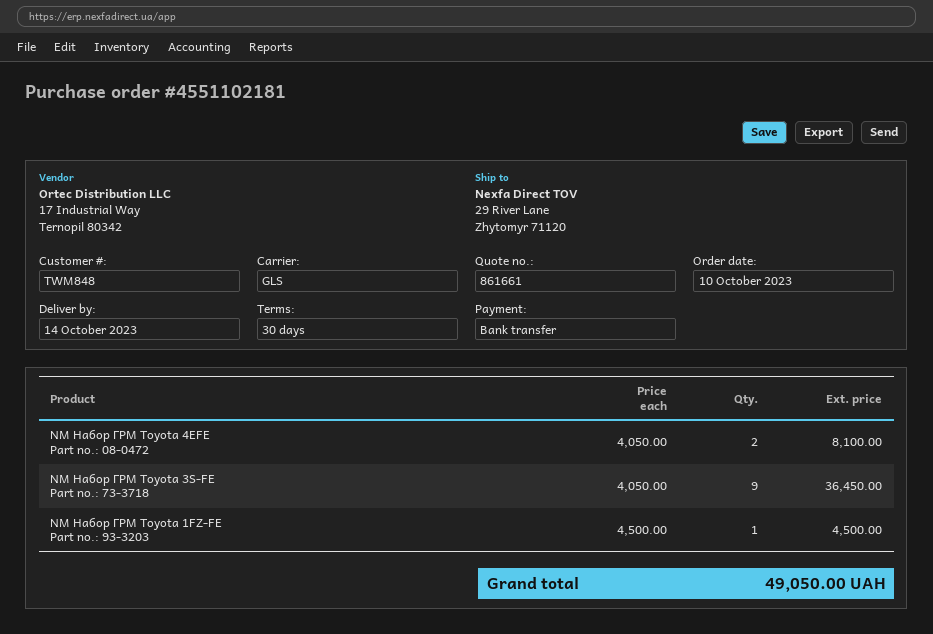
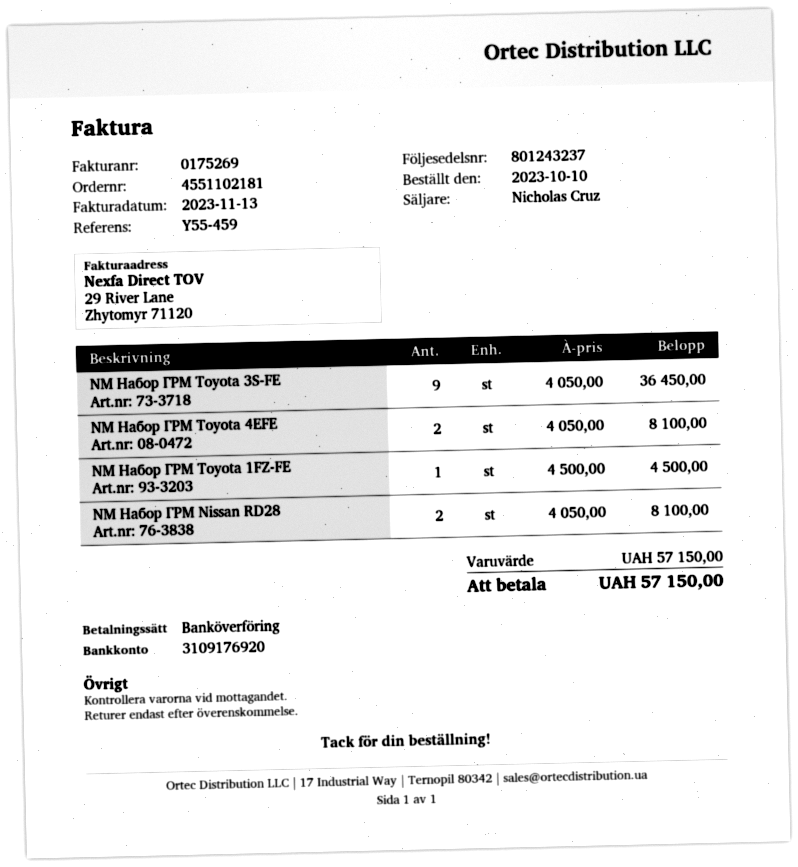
NM Набор ГРМ Nissan RD28: none -> 2 x 4050.00 = 8100.00
total: 49050.00 -> 57150.00

